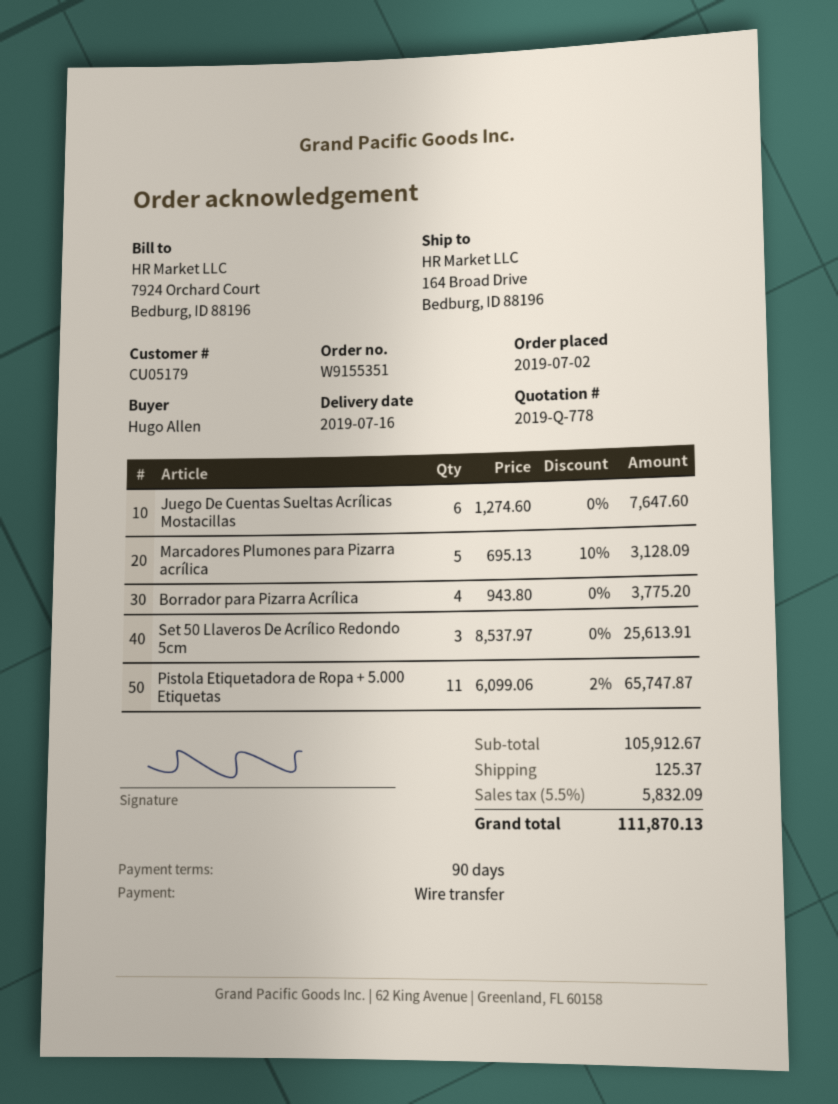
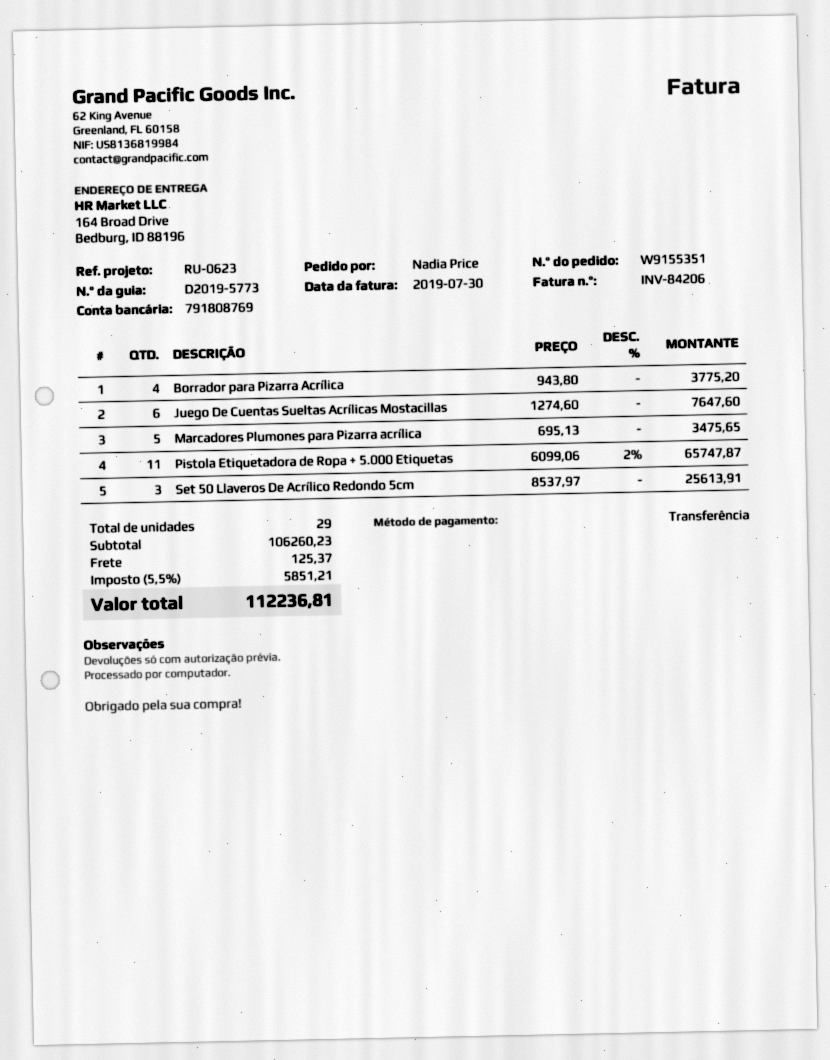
ordered by: Hugo Allen -> Nadia Price
Marcadores Plumones para Pizarra acrílica: 5 x 695.13 - 10% = 3128.09 -> 5 x 695.13 = 3475.65
subtotal: 105912.67 -> 106260.23
tax: 5.5% = 5832.09 -> 5.5% = 5851.21
total: 111870.13 -> 112236.81

